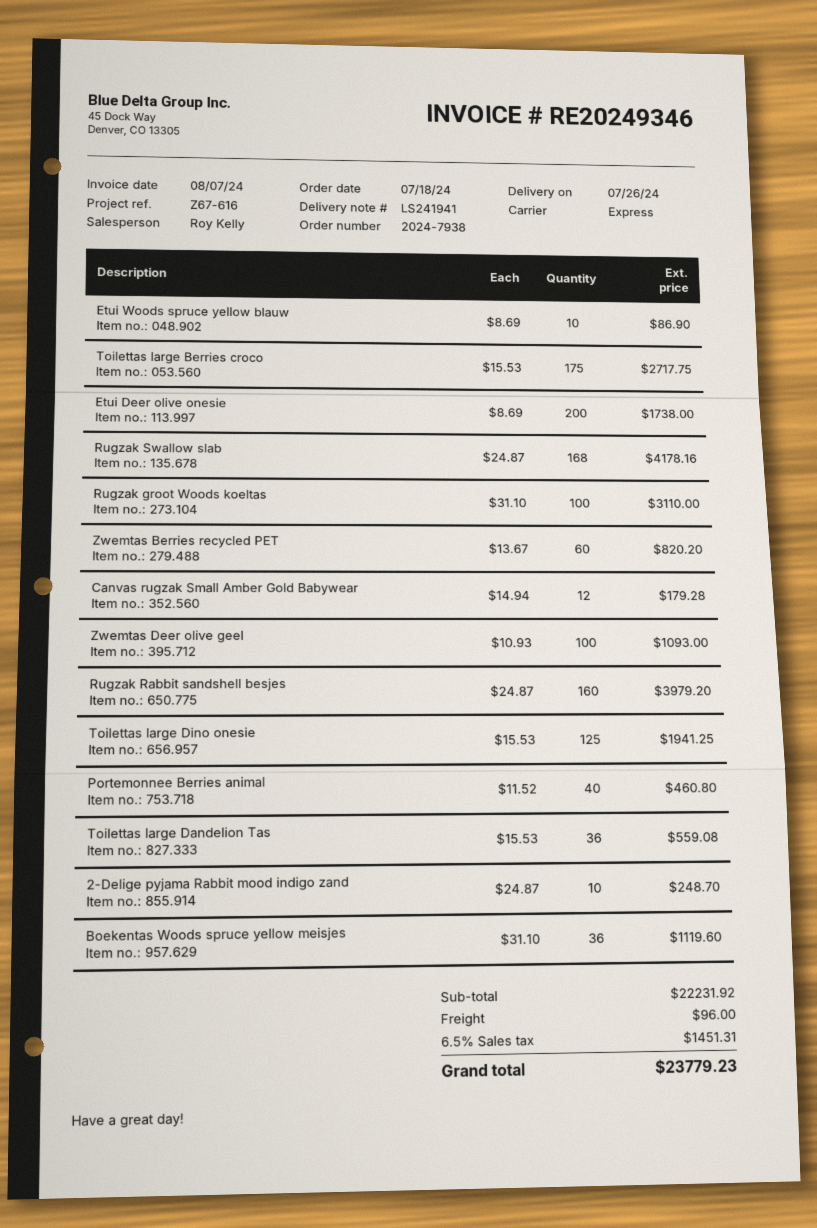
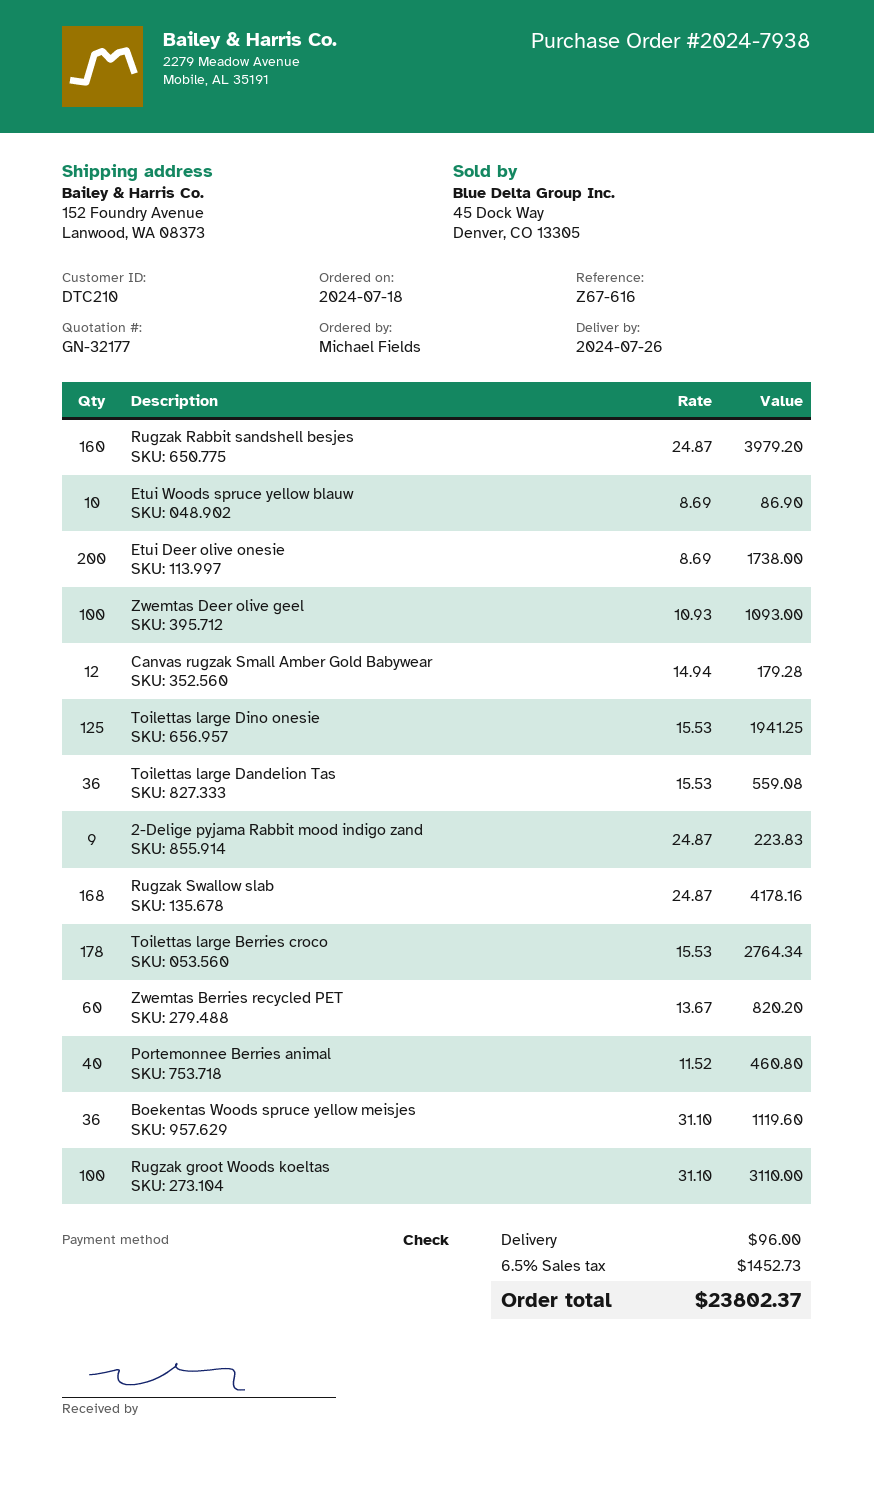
Toilettas large Berries croco: 175 x 15.53 = 2717.75 -> 178 x 15.53 = 2764.34
2-Delige pyjama Rabbit mood indigo zand: 10 x 24.87 = 248.70 -> 9 x 24.87 = 223.83
tax: 6.5% = 1451.31 -> 6.5% = 1452.73
total: 23779.23 -> 23802.37

